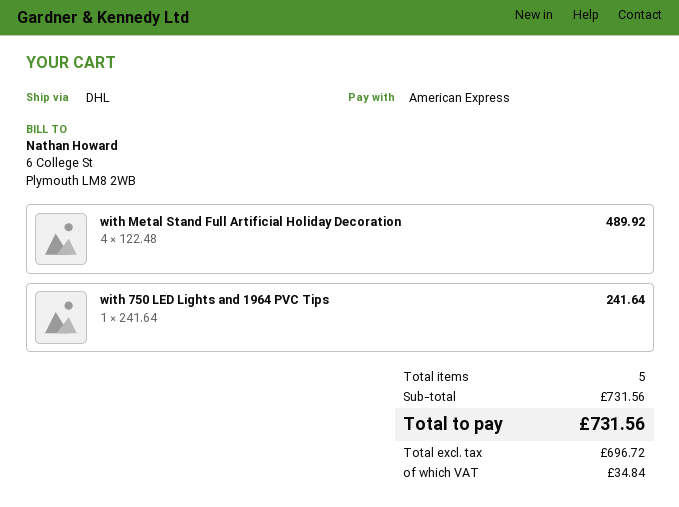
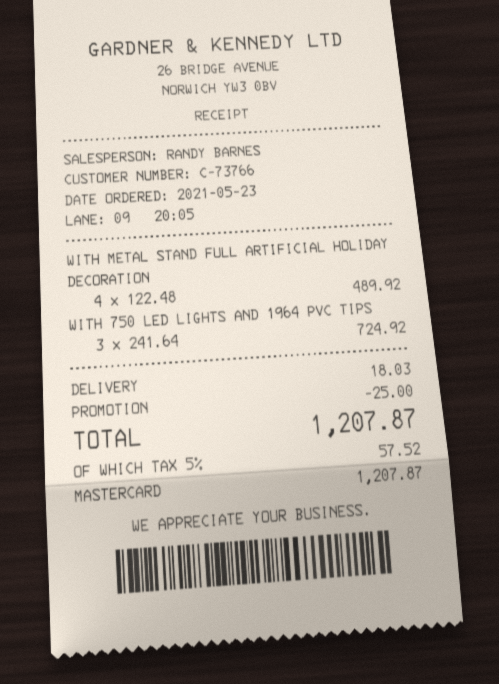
payment method: American Express -> Mastercard
with 750 LED Lights and 1964 PVC Tips: 1 x 241.64 = 241.64 -> 3 x 241.64 = 724.92
discount: none -> 25.00
shipping: none -> 18.03
tax: 34.84 -> 57.52
total: 731.56 -> 1207.87

